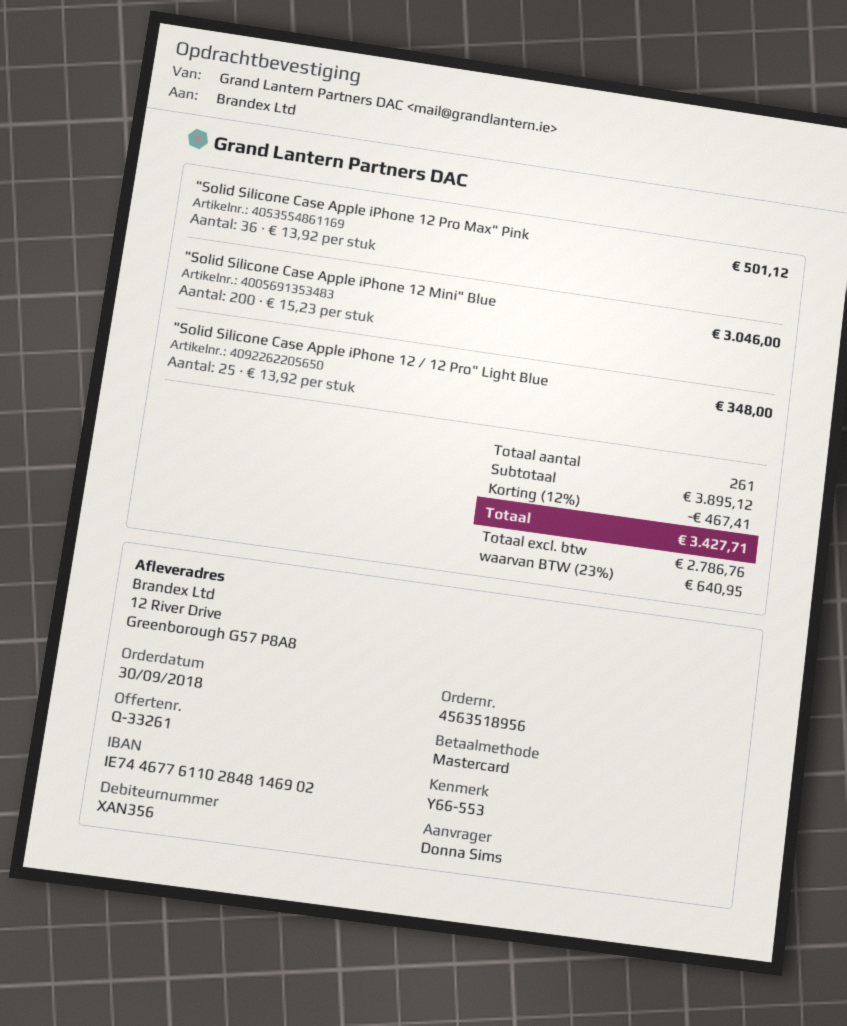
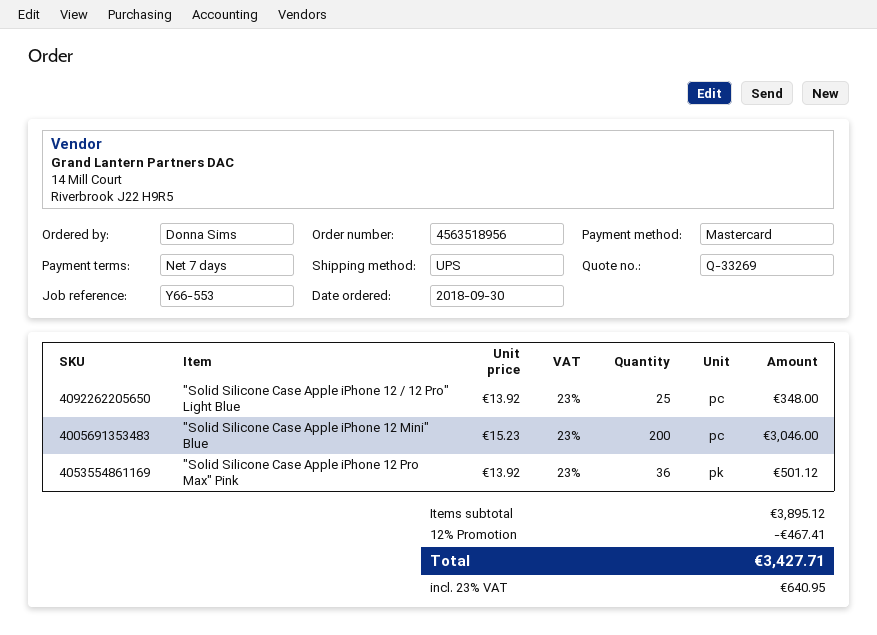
quote number: Q-33261 -> Q-33269

